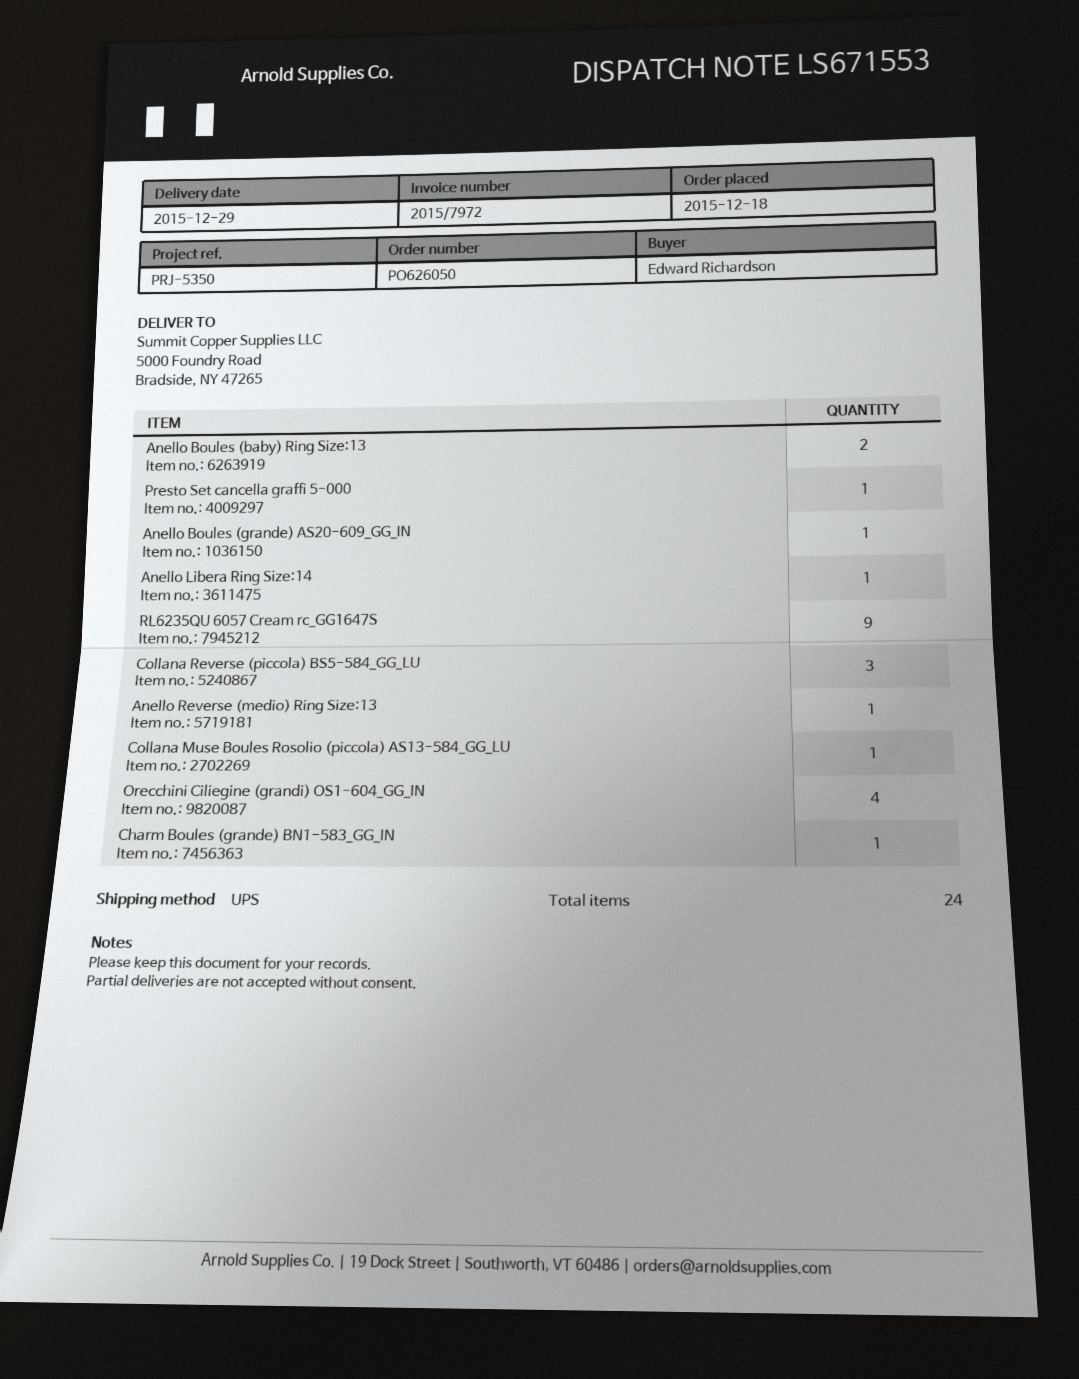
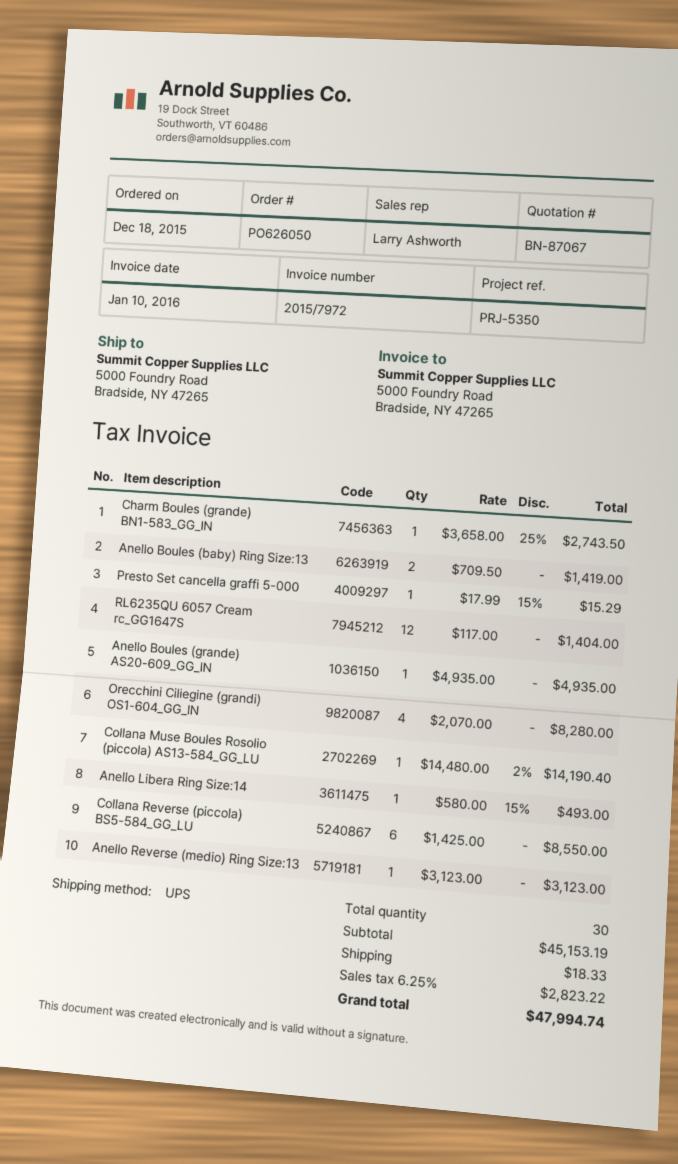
RL6235QU 6057 Cream rc_GG1647S: 9 -> 12
Collana Reverse (piccola) BS5-584_GG_LU: 3 -> 6
total quantity: 24 -> 30

